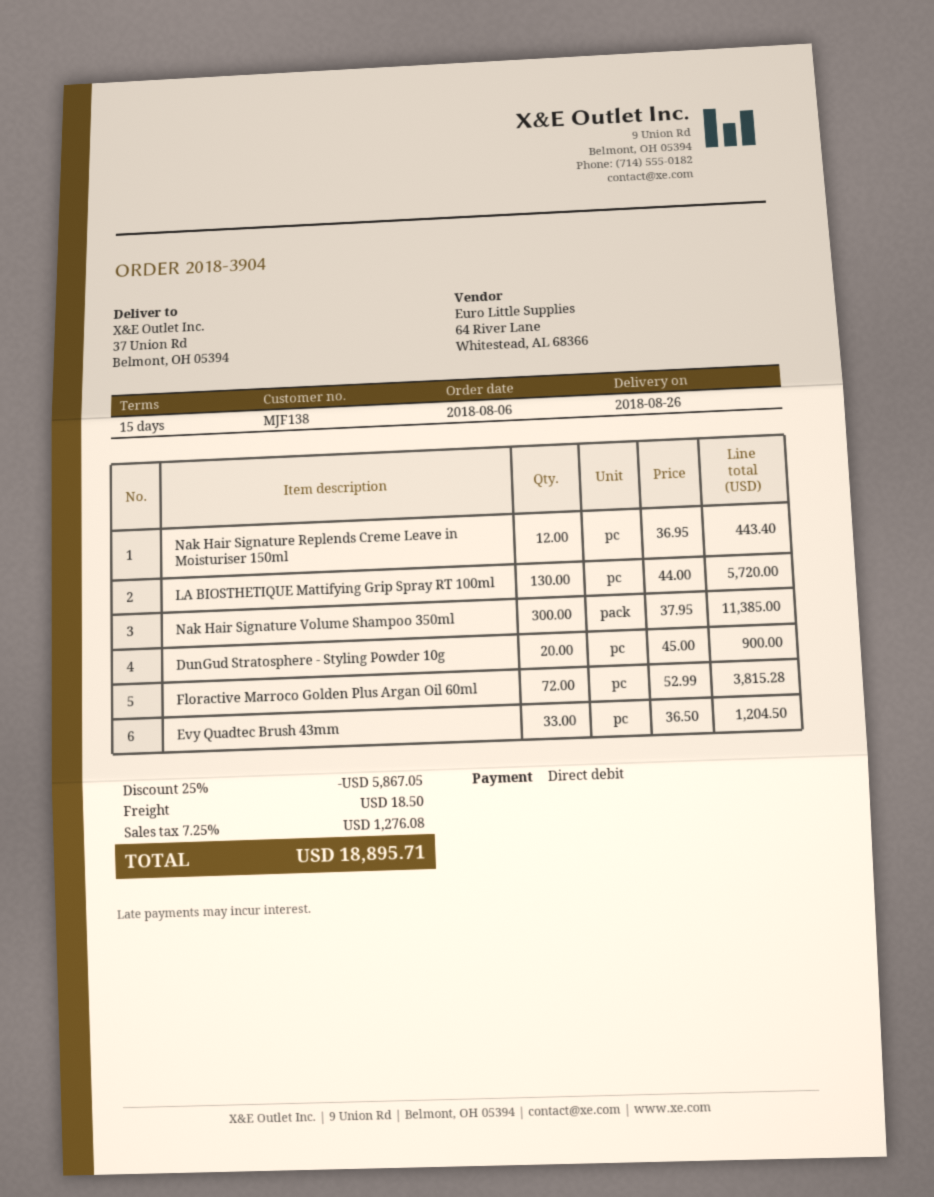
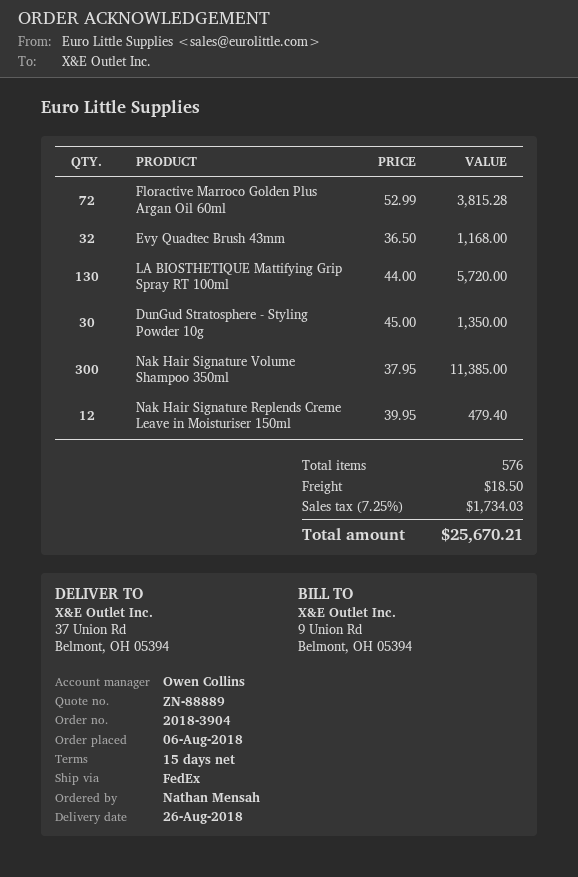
Nak Hair Signature Replends Creme Leave in Moisturiser 150ml: 12 x 36.95 = 443.40 -> 12 x 39.95 = 479.40
DunGud Stratosphere - Styling Powder 10g: 20 x 45.00 = 900.00 -> 30 x 45.00 = 1350.00
Evy Quadtec Brush 43mm: 33 x 36.50 = 1204.50 -> 32 x 36.50 = 1168.00
discount: 25% = 5867.05 -> none
tax: 7.25% = 1276.08 -> 7.25% = 1734.03
total: 18895.71 -> 25670.21

